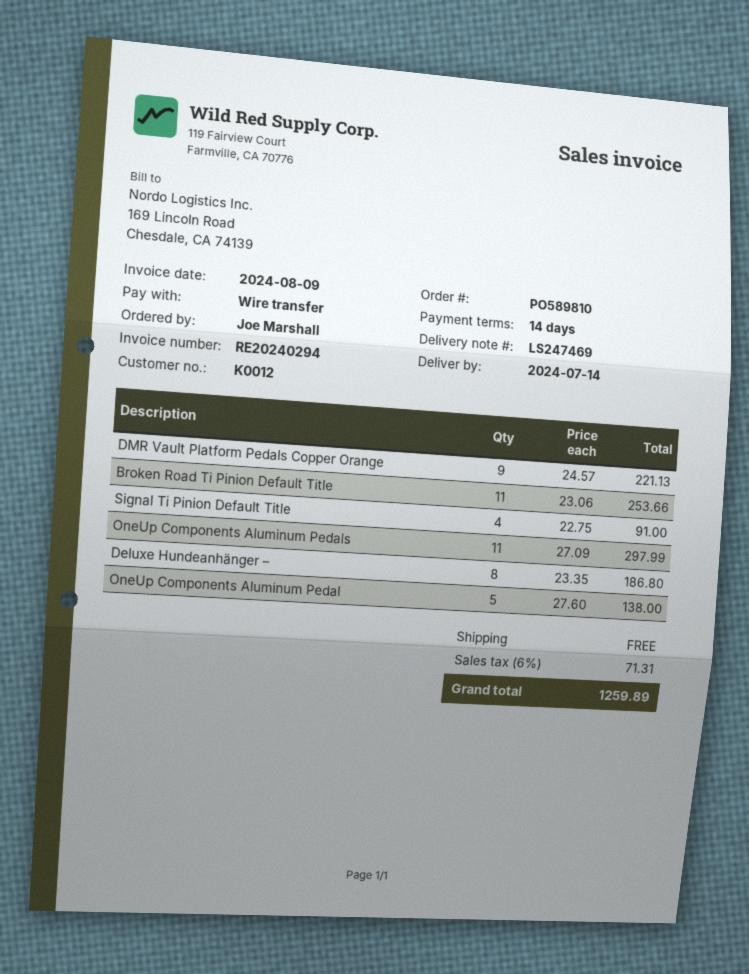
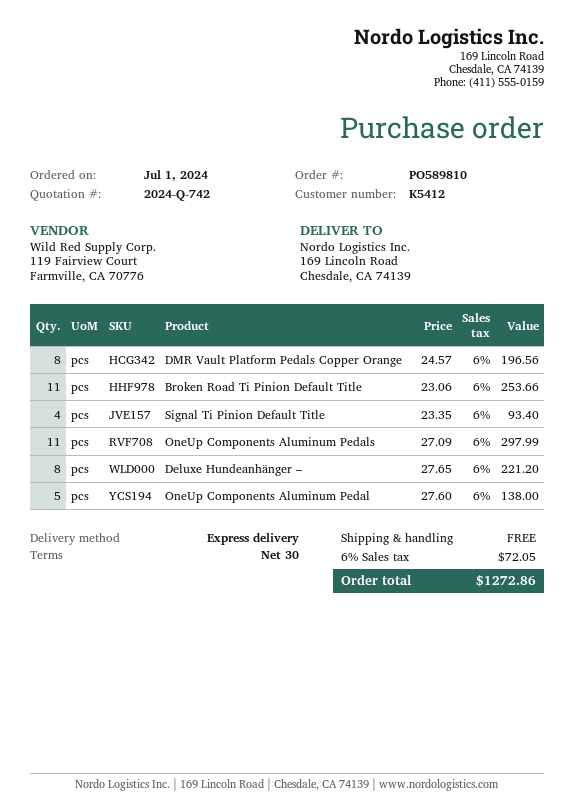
payment terms: 14 days -> 30 days
customer number: K0012 -> K5412
DMR Vault Platform Pedals Copper Orange: 9 x 24.57 = 221.13 -> 8 x 24.57 = 196.56
Signal Ti Pinion Default Title: 4 x 22.75 = 91.00 -> 4 x 23.35 = 93.40
Deluxe Hundeanhänger –: 8 x 23.35 = 186.80 -> 8 x 27.65 = 221.20
tax: 6% = 71.31 -> 6% = 72.05
total: 1259.89 -> 1272.86

